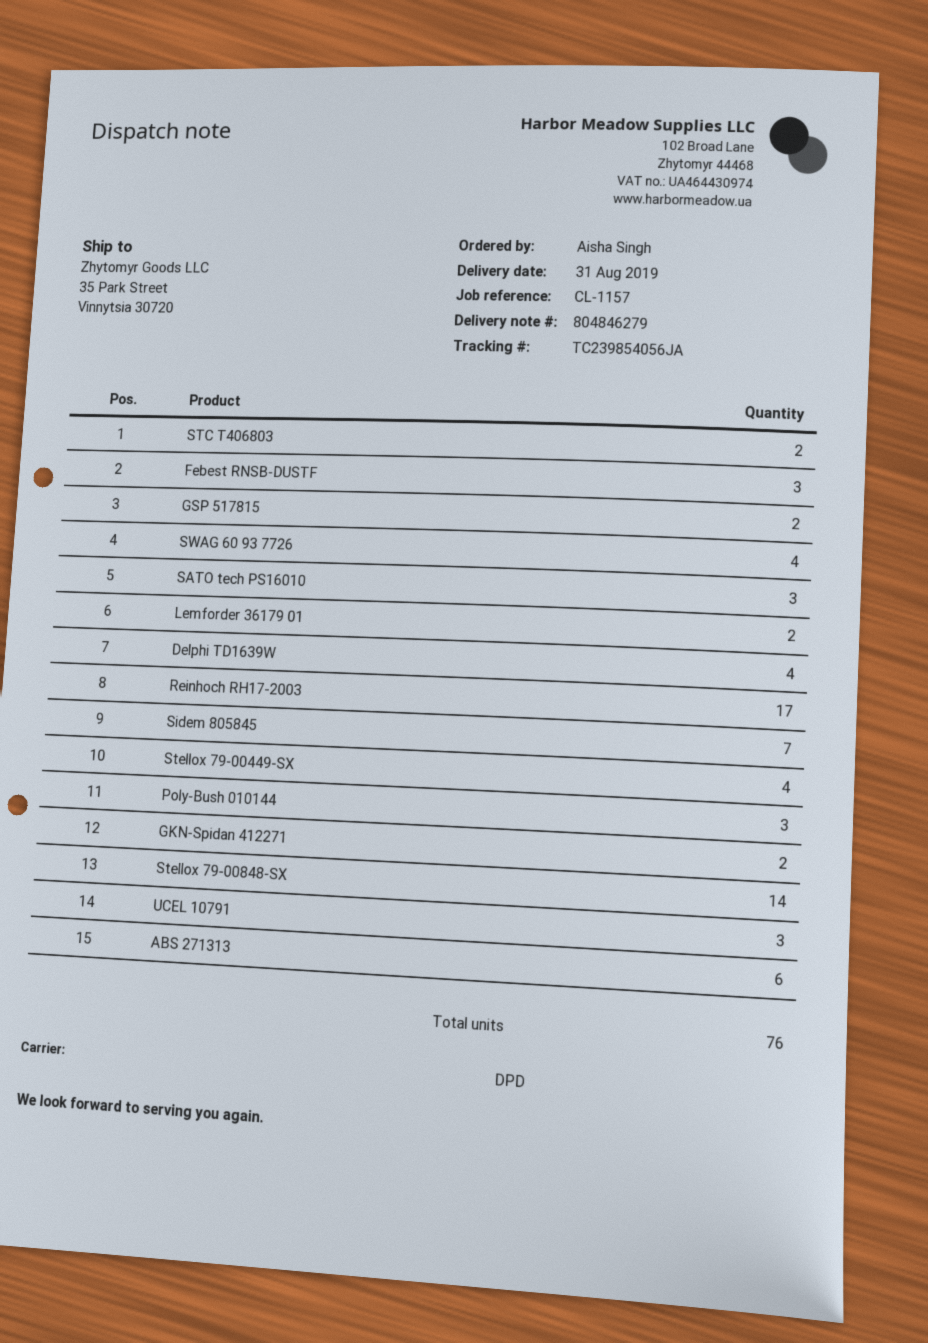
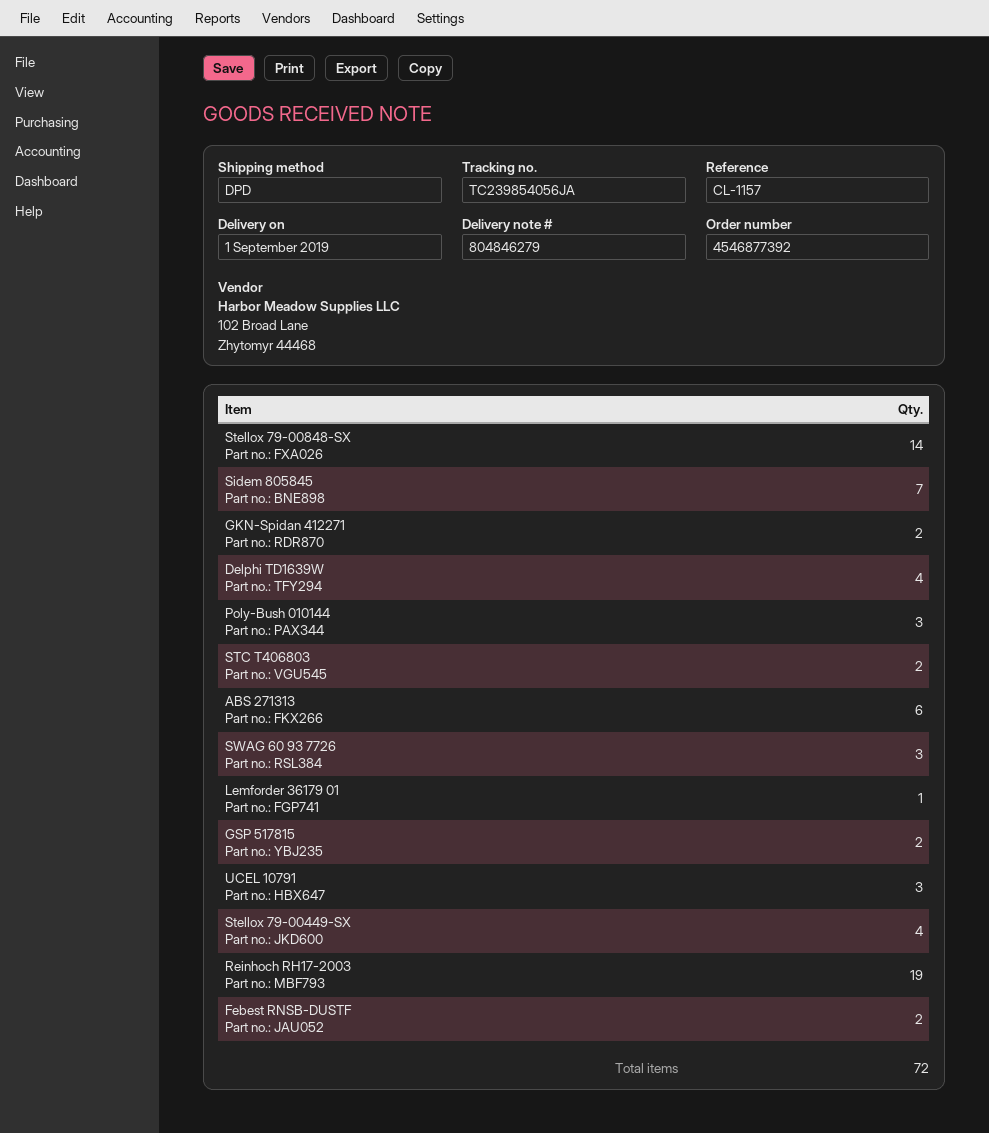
delivery date: 2019-08-31 -> 2019-09-01
Febest RNSB-DUSTF: 3 -> 2
SWAG 60 93 7726: 4 -> 3
SATO tech PS16010: 3 -> none
Lemforder 36179 01: 2 -> 1
Reinhoch RH17-2003: 17 -> 19
total quantity: 76 -> 72

